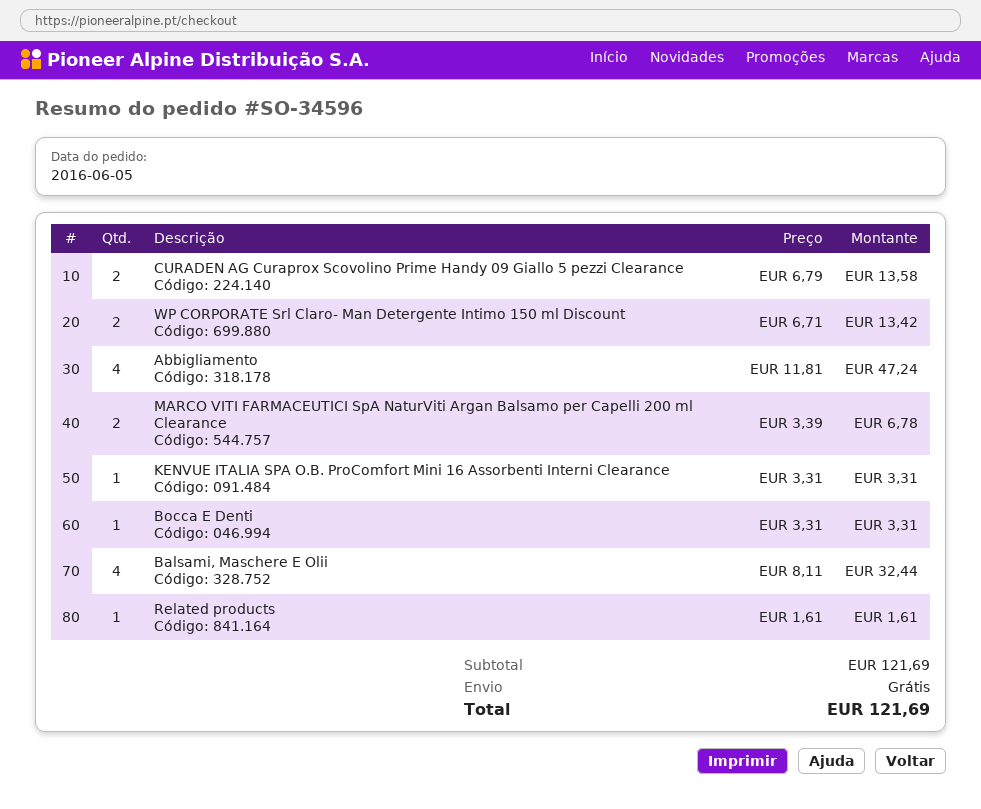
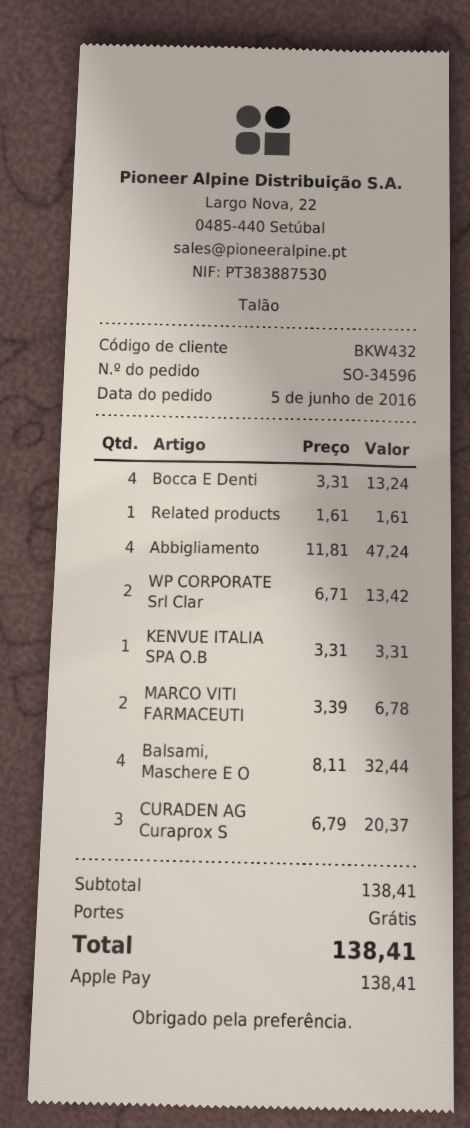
CURADEN AG Curaprox Scovolino Prime Handy 09 Giallo 5 pezzi Clearance: 2 x 6.79 = 13.58 -> 3 x 6.79 = 20.37
Bocca E Denti: 1 x 3.31 = 3.31 -> 4 x 3.31 = 13.24
subtotal: 121.69 -> 138.41
total: 121.69 -> 138.41

